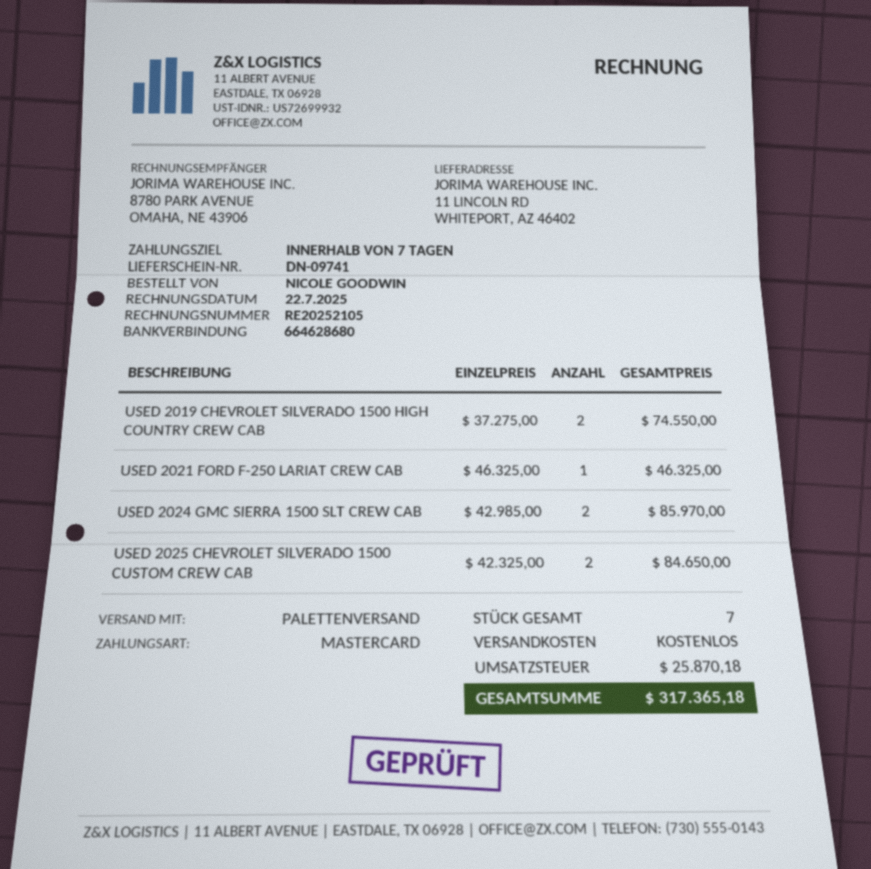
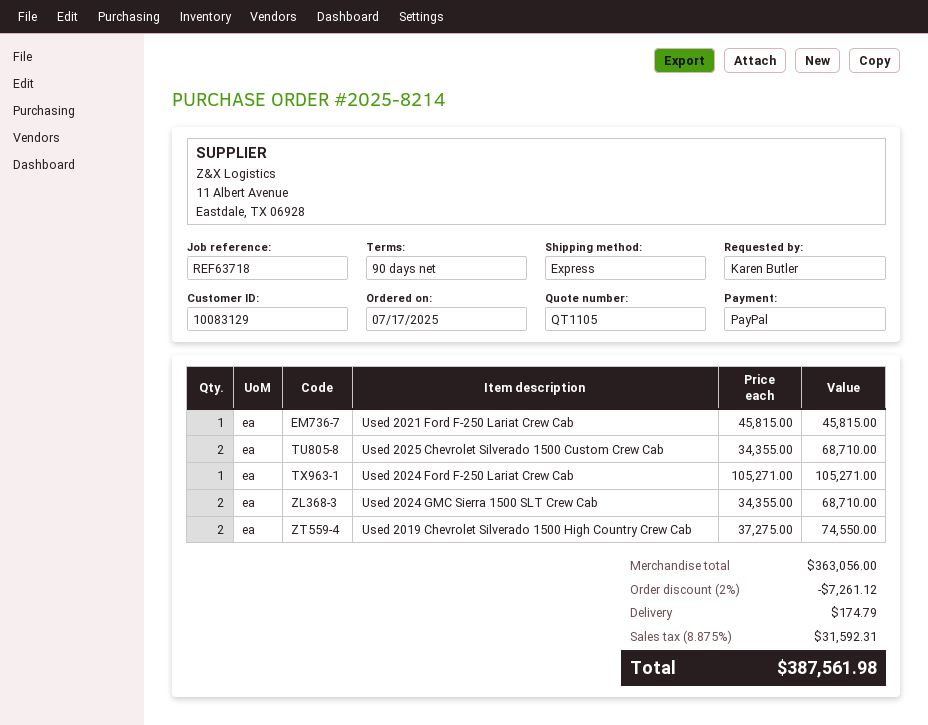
payment terms: 7 days -> 90 days
ordered by: NICOLE GOODWIN -> Karen Butler
payment method: Mastercard -> PayPal
shipping method: pallet freight -> express
USED 2021 FORD F-250 LARIAT CREW CAB: 1 x 46325.00 = 46325.00 -> 1 x 45815.00 = 45815.00
USED 2024 GMC SIERRA 1500 SLT CREW CAB: 2 x 42985.00 = 85970.00 -> 2 x 34355.00 = 68710.00
USED 2025 CHEVROLET SILVERADO 1500 CUSTOM CREW CAB: 2 x 42325.00 = 84650.00 -> 2 x 34355.00 = 68710.00
Used 2024 Ford F-250 Lariat Crew Cab: none -> 1 x 105271.00 = 105271.00
discount: none -> 2% = 7261.12
shipping: 0.00 -> 174.79
tax: 25870.18 -> 31592.31
total: 317365.18 -> 387561.98

